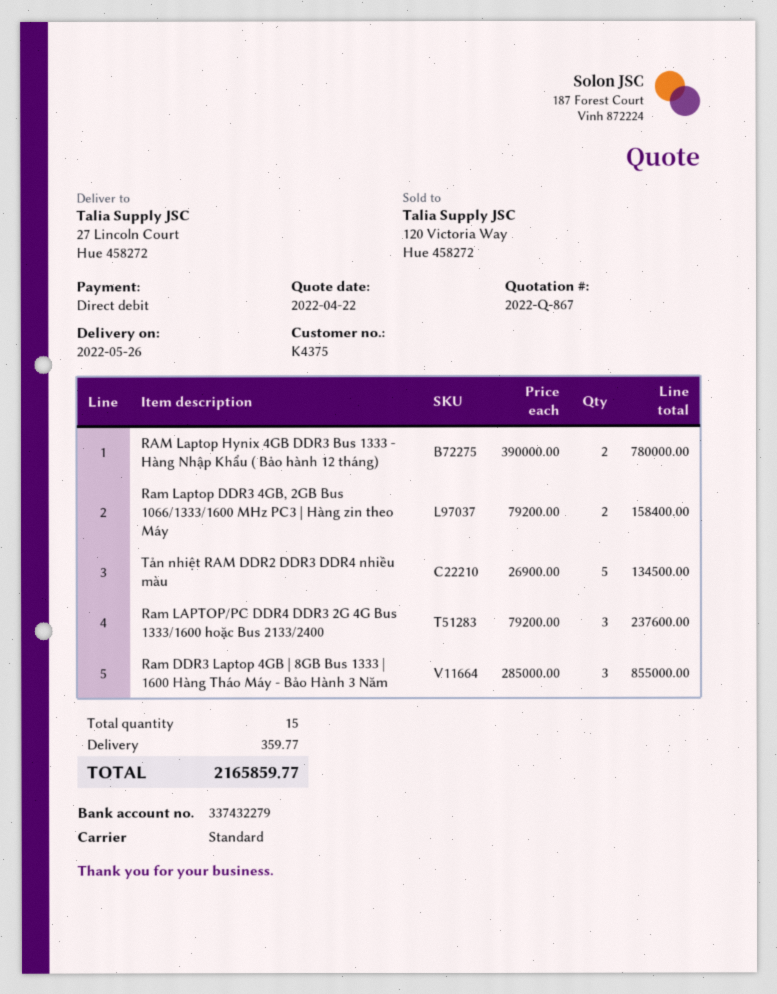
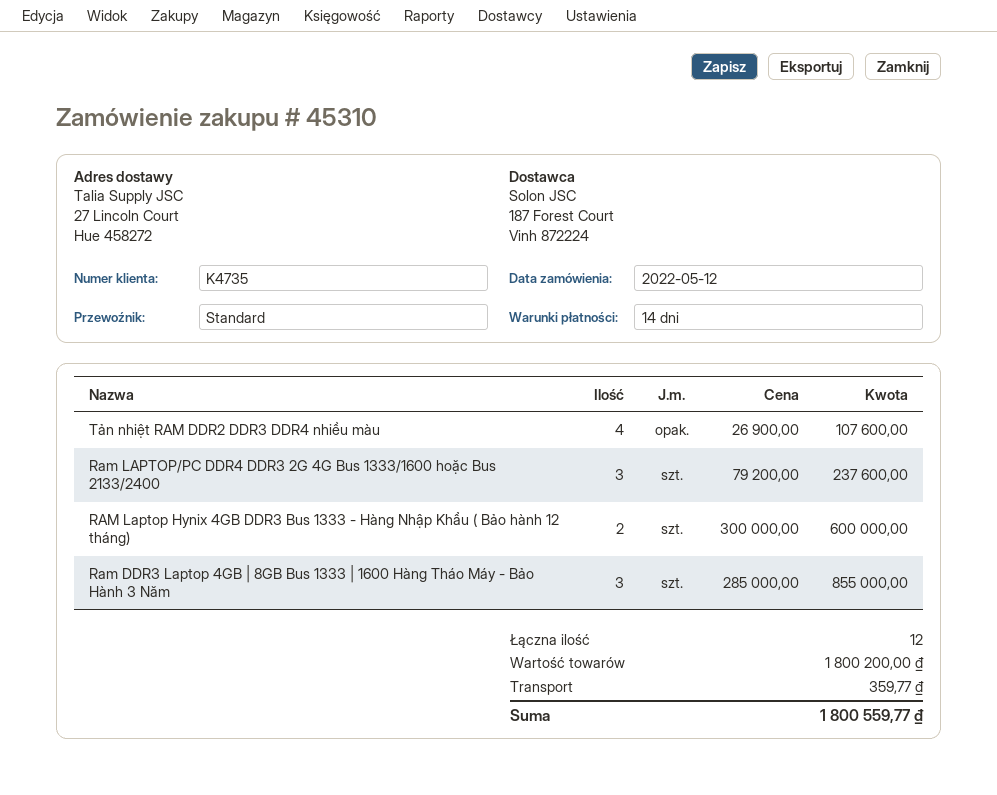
customer number: K4375 -> K4735
RAM Laptop Hynix 4GB DDR3 Bus 1333 - Hàng Nhập Khẩu ( Bảo hành 12 tháng): 2 x 390000.00 = 780000.00 -> 2 x 300000.00 = 600000.00
Ram Laptop DDR3 4GB, 2GB Bus 1066/1333/1600 MHz PC3 | Hàng zin theo Máy: 2 x 79200.00 = 158400.00 -> none
Tản nhiệt RAM DDR2 DDR3 DDR4 nhiều màu: 5 x 26900.00 = 134500.00 -> 4 x 26900.00 = 107600.00
total quantity: 15 -> 12
total: 2165859.77 -> 1800559.77

